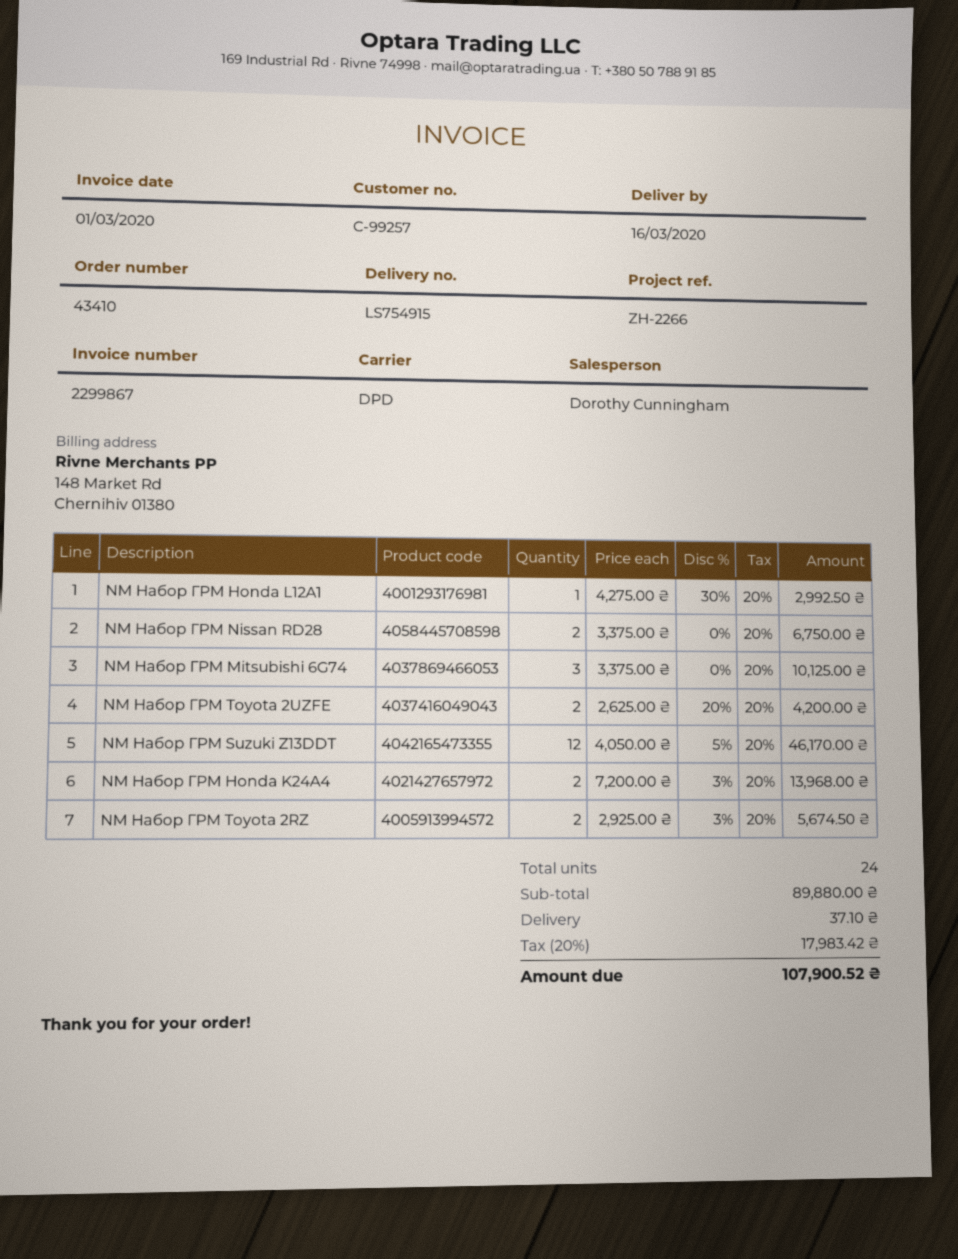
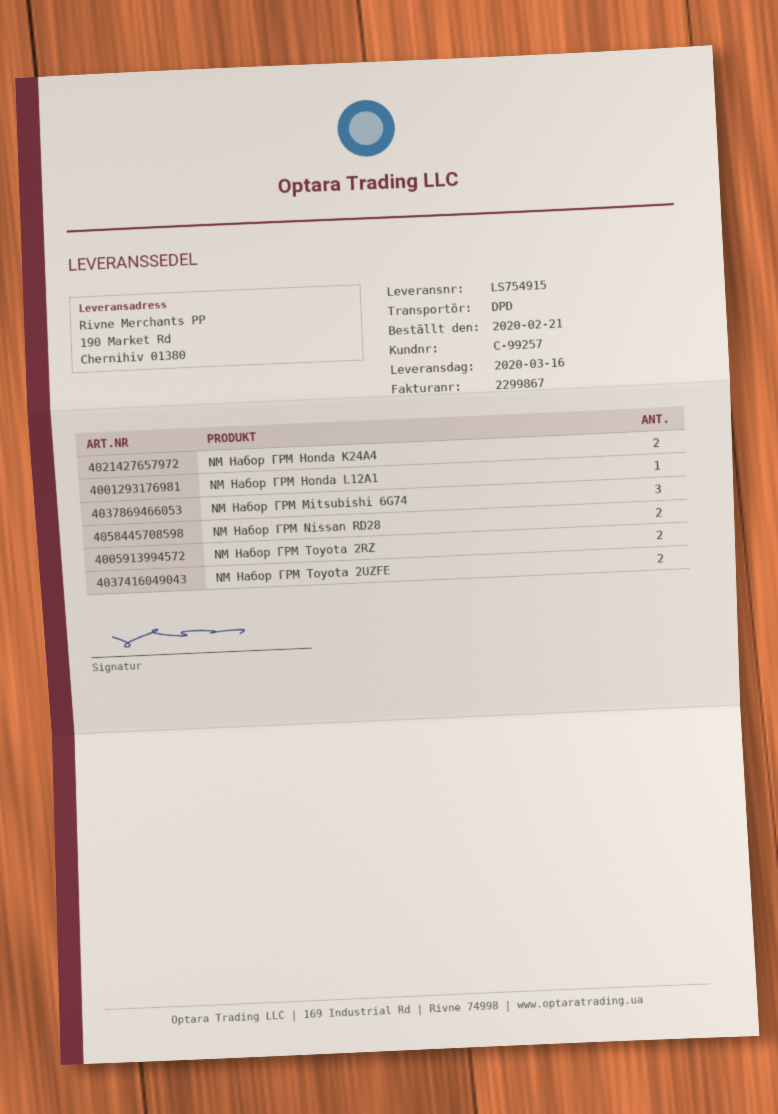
NM Набор ГРМ Suzuki Z13DDT: 12 -> none

